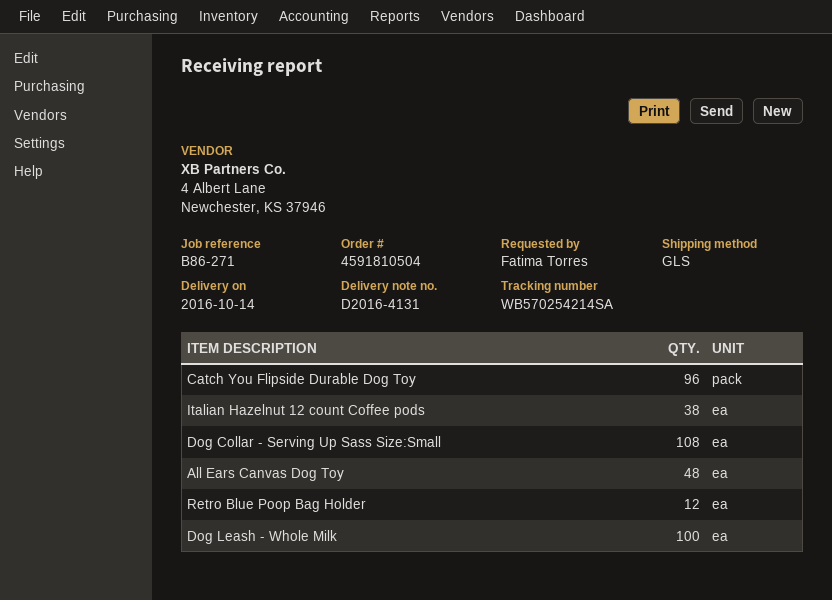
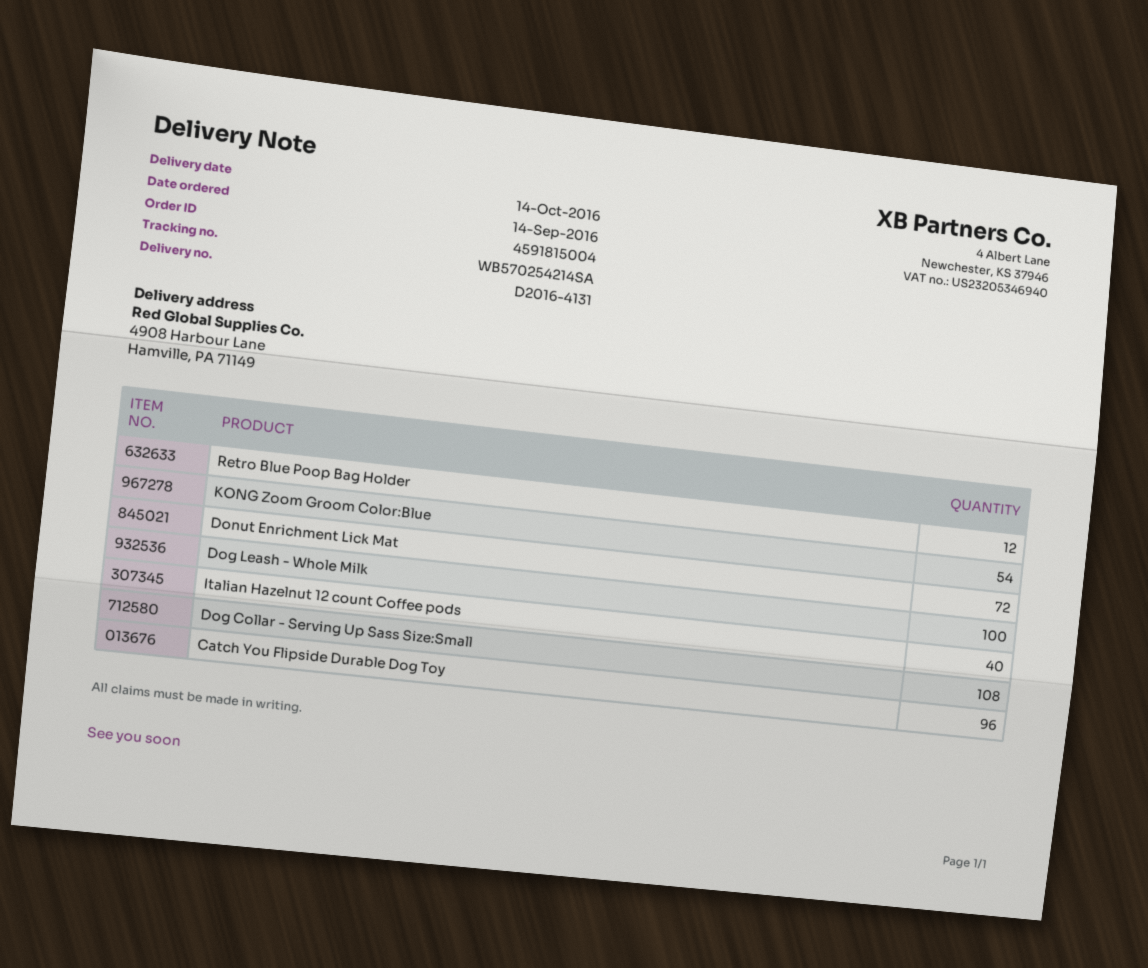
order number: 4591810504 -> 4591815004
Italian Hazelnut 12 count Coffee pods: 38 -> 40
All Ears Canvas Dog Toy: 48 -> none
KONG Zoom Groom Color:Blue: none -> 54
Donut Enrichment Lick Mat: none -> 72

